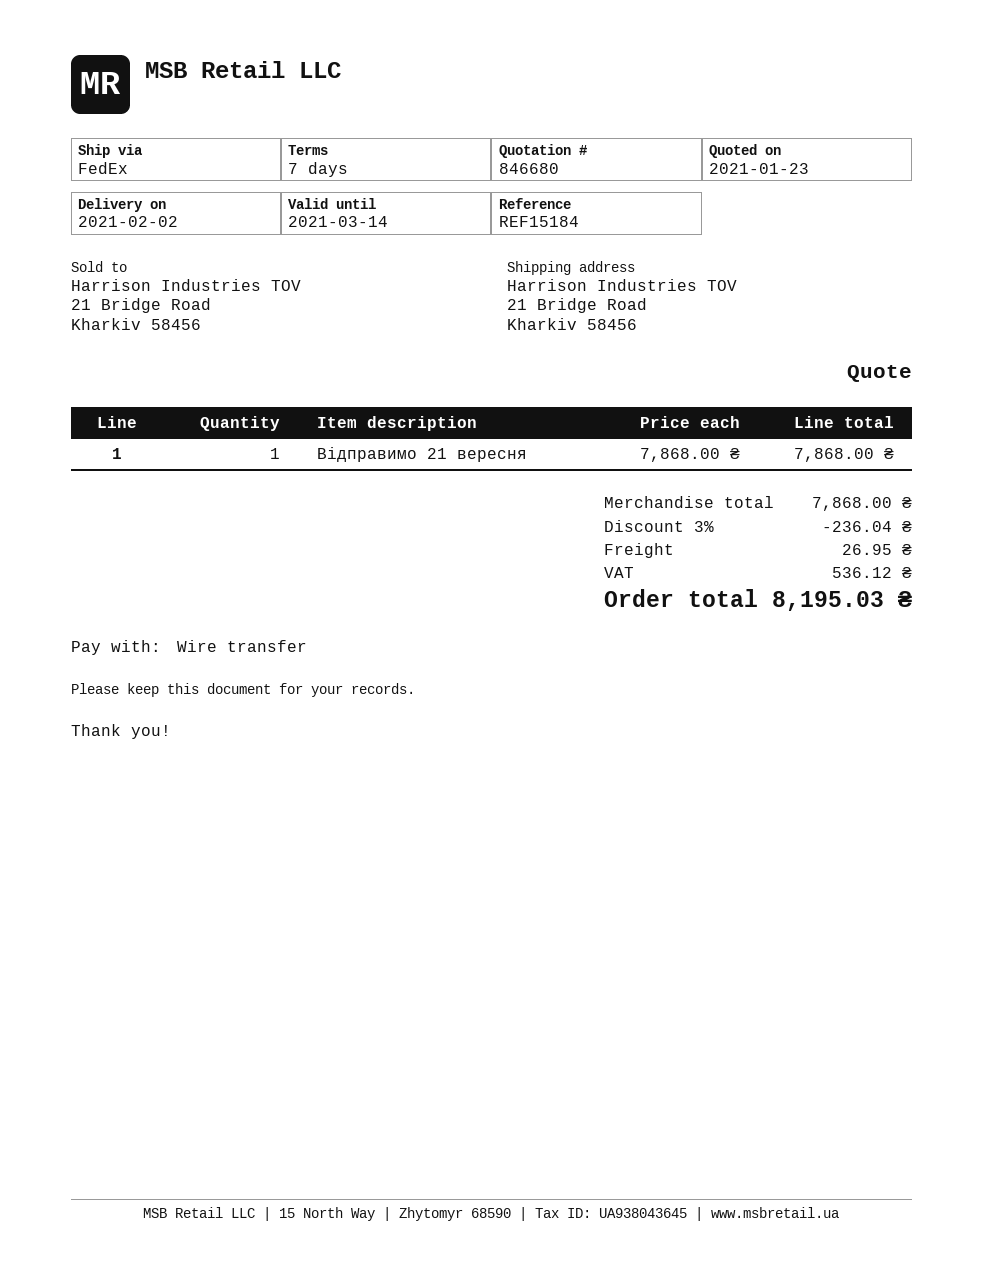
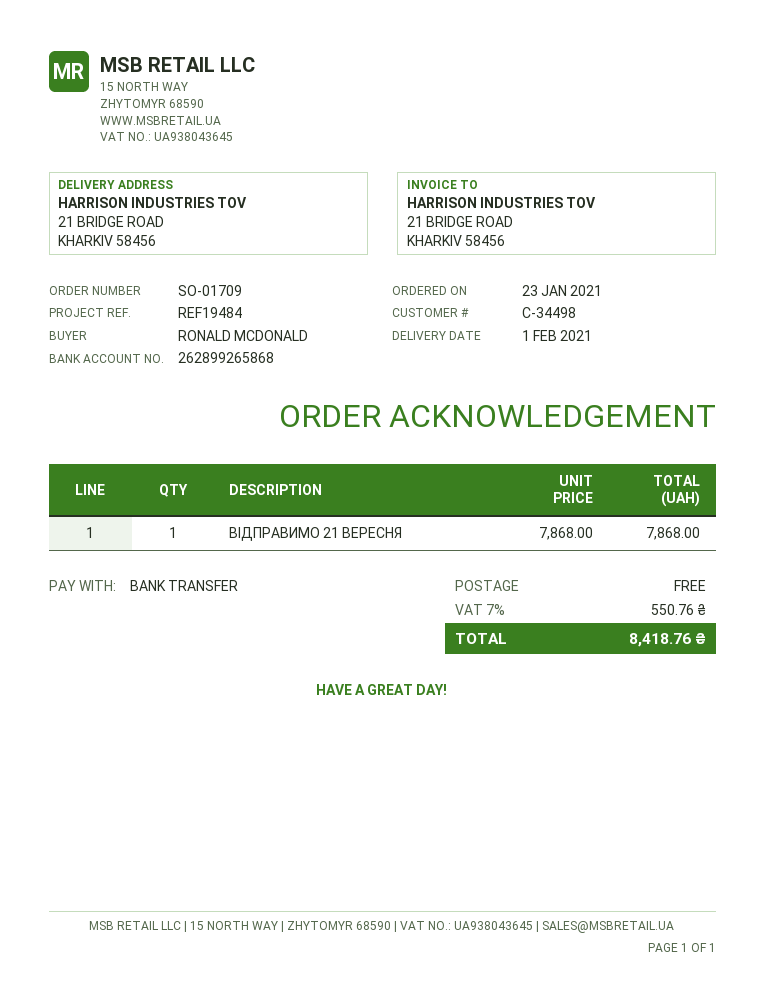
delivery date: 2021-02-02 -> 2021-02-01
reference: REF15184 -> REF19484
discount: 3% = 236.04 -> none
shipping: 26.95 -> 0.00
tax: 536.12 -> 550.76
total: 8195.03 -> 8418.76

